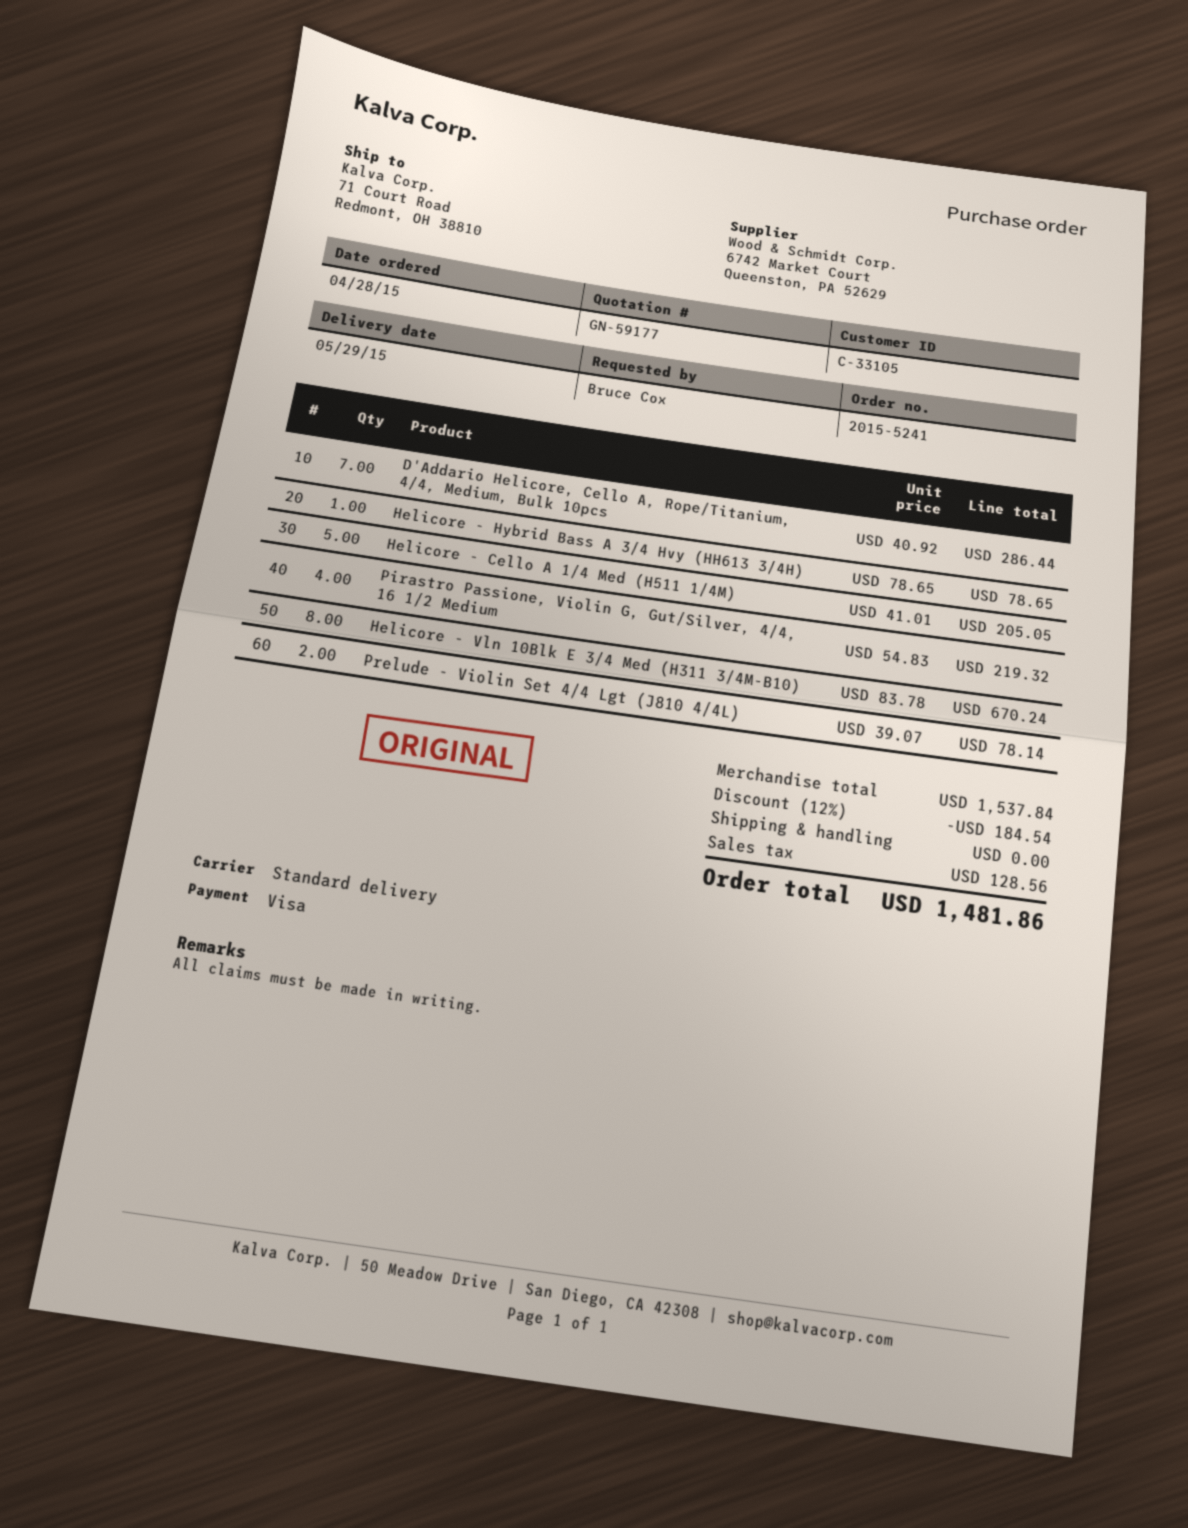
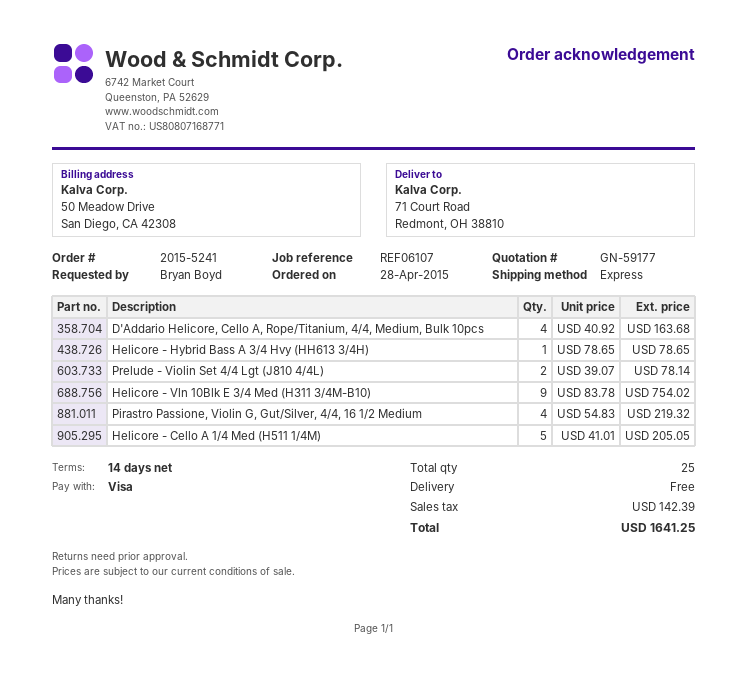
ordered by: Bruce Cox -> Bryan Boyd
shipping method: standard -> express
D'Addario Helicore, Cello A, Rope/Titanium, 4/4, Medium, Bulk 10pcs: 7 x 40.92 = 286.44 -> 4 x 40.92 = 163.68
Helicore - Vln 10Blk E 3/4 Med (H311 3/4M-B10): 8 x 83.78 = 670.24 -> 9 x 83.78 = 754.02
discount: 12% = 184.54 -> none
tax: 128.56 -> 142.39
total: 1481.86 -> 1641.25

